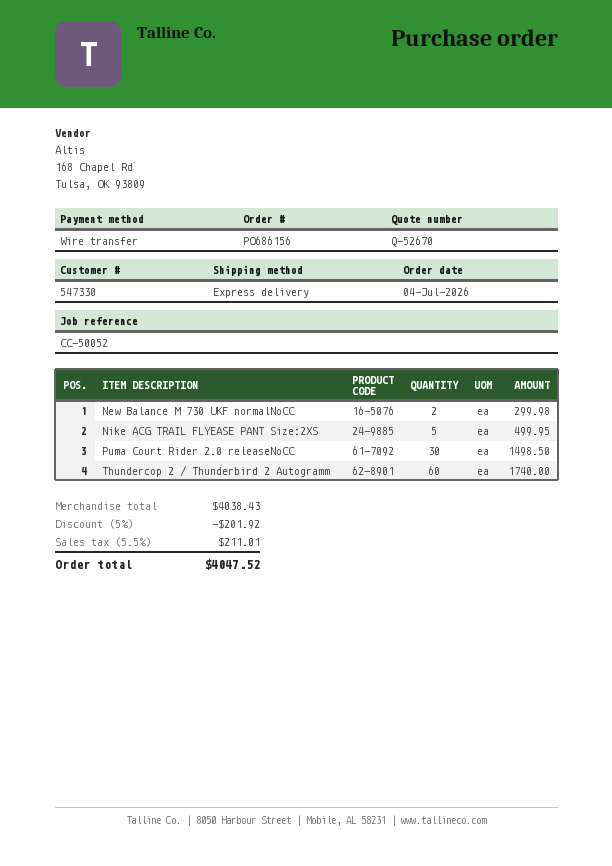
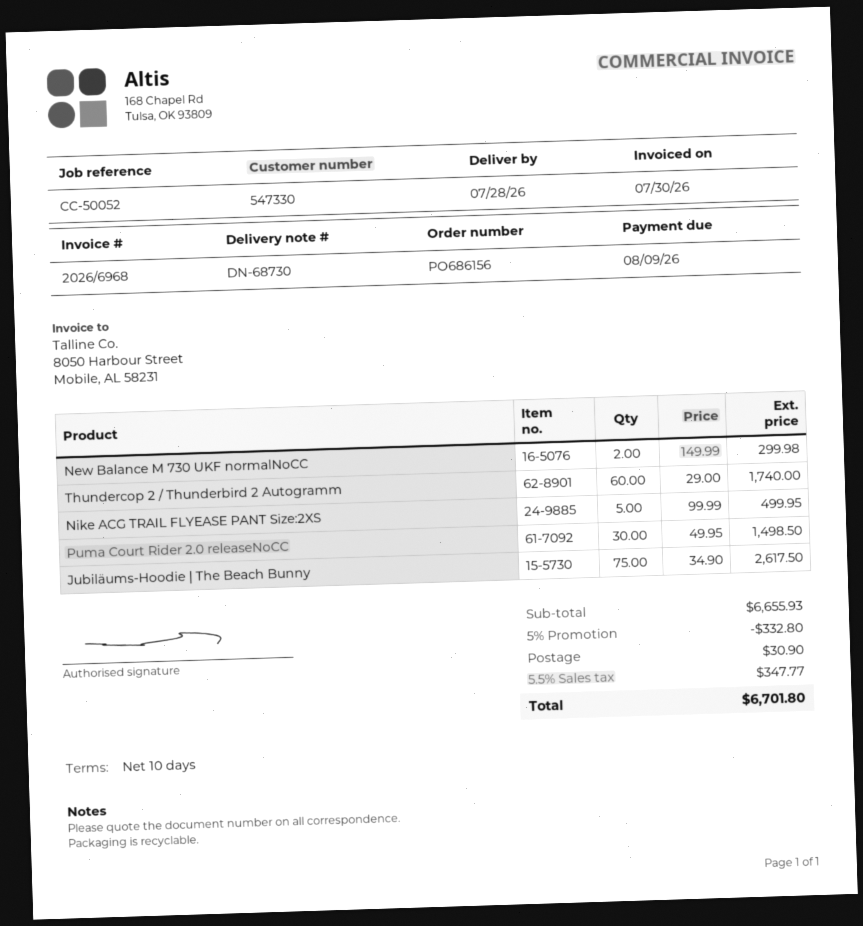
Jubiläums-Hoodie | The Beach Bunny: none -> 75 for 2617.50
subtotal: 4038.43 -> 6655.93
discount: 5% = 201.92 -> 5% = 332.80
shipping: none -> 30.90
tax: 5.5% = 211.01 -> 5.5% = 347.77
total: 4047.52 -> 6701.80

